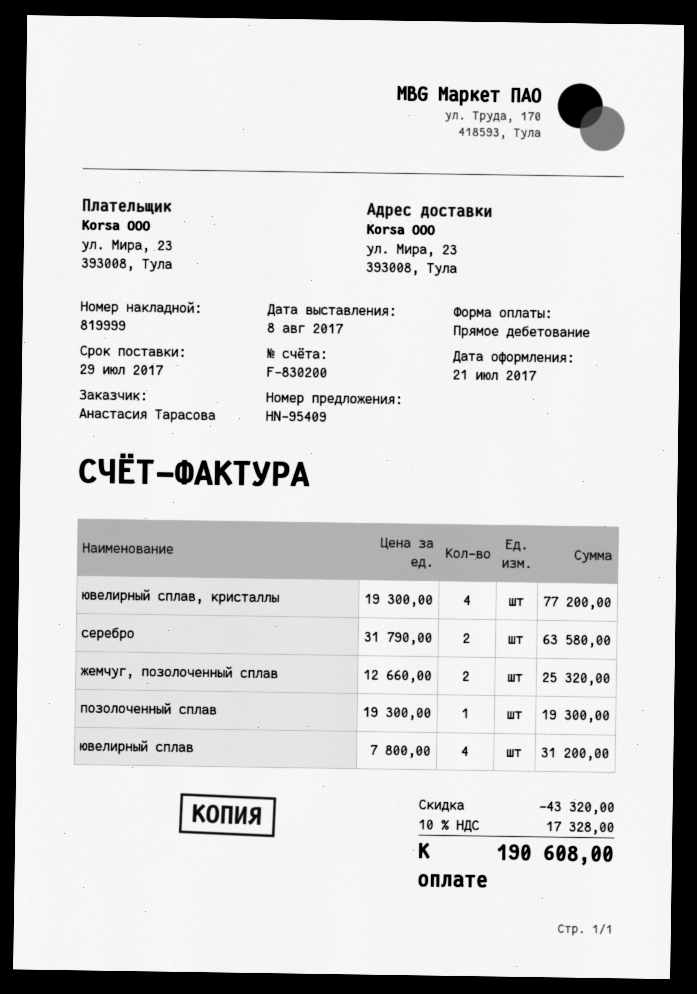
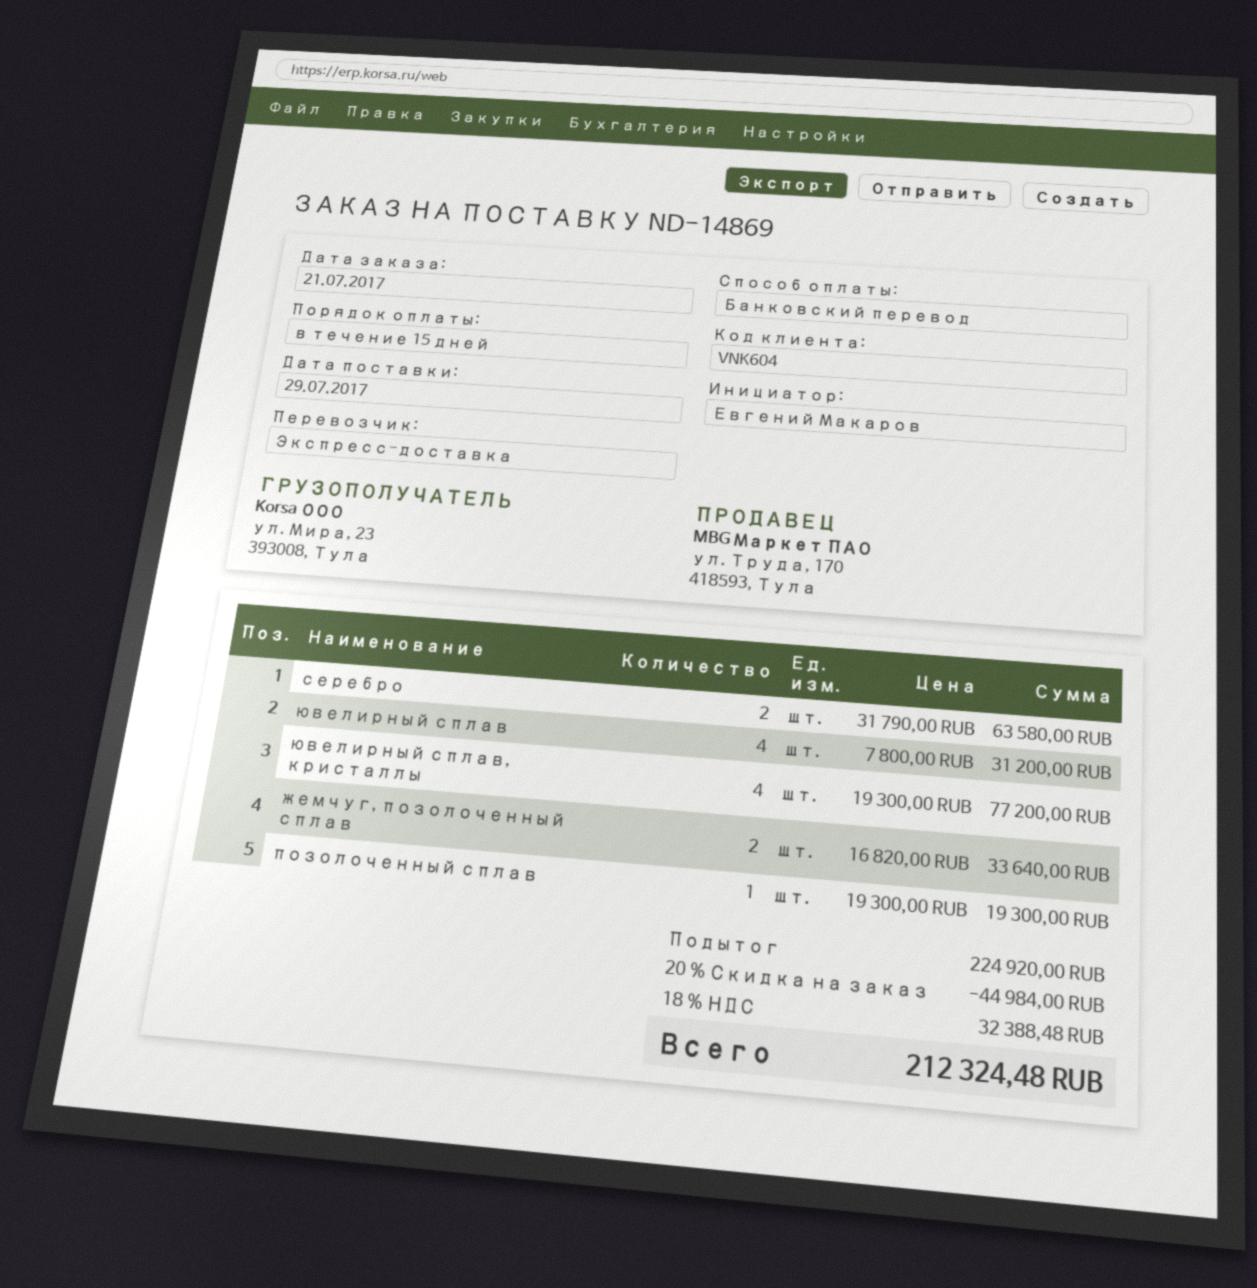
ordered by: Анастасия Тарасова -> Евгений Макаров
payment method: direct debit -> bank transfer
жемчуг, позолоченный сплав: 2 x 12660.00 = 25320.00 -> 2 x 16820.00 = 33640.00
discount: 43320.00 -> 44984.00
tax: 10% = 17328.00 -> 18% = 32388.48
total: 190608.00 -> 212324.48

